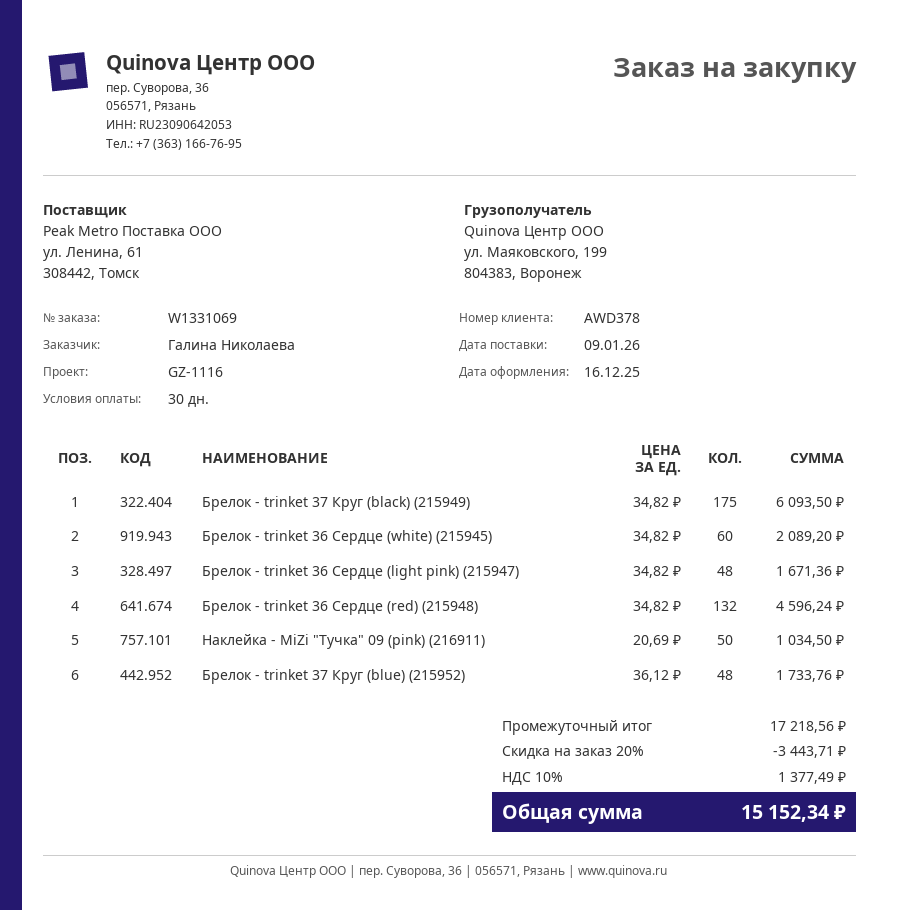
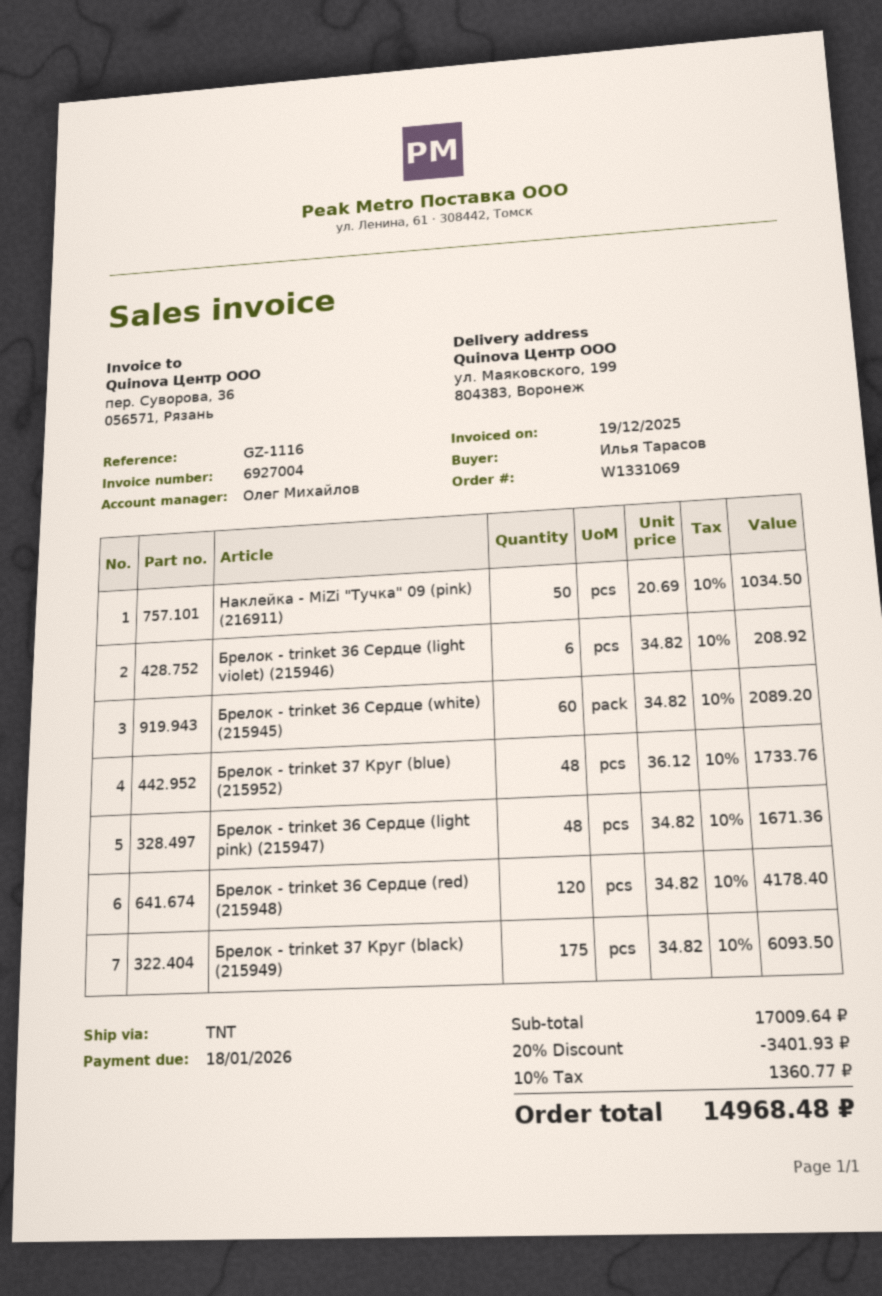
ordered by: Галина Николаева -> Илья Тарасов
Брелок - trinket 36 Сердце (red) (215948): 132 x 34.82 = 4596.24 -> 120 x 34.82 = 4178.40
Брелок - trinket 36 Сердце (light violet) (215946): none -> 6 x 34.82 = 208.92
subtotal: 17218.56 -> 17009.64
discount: 20% = 3443.71 -> 20% = 3401.93
tax: 10% = 1377.49 -> 10% = 1360.77
total: 15152.34 -> 14968.48

